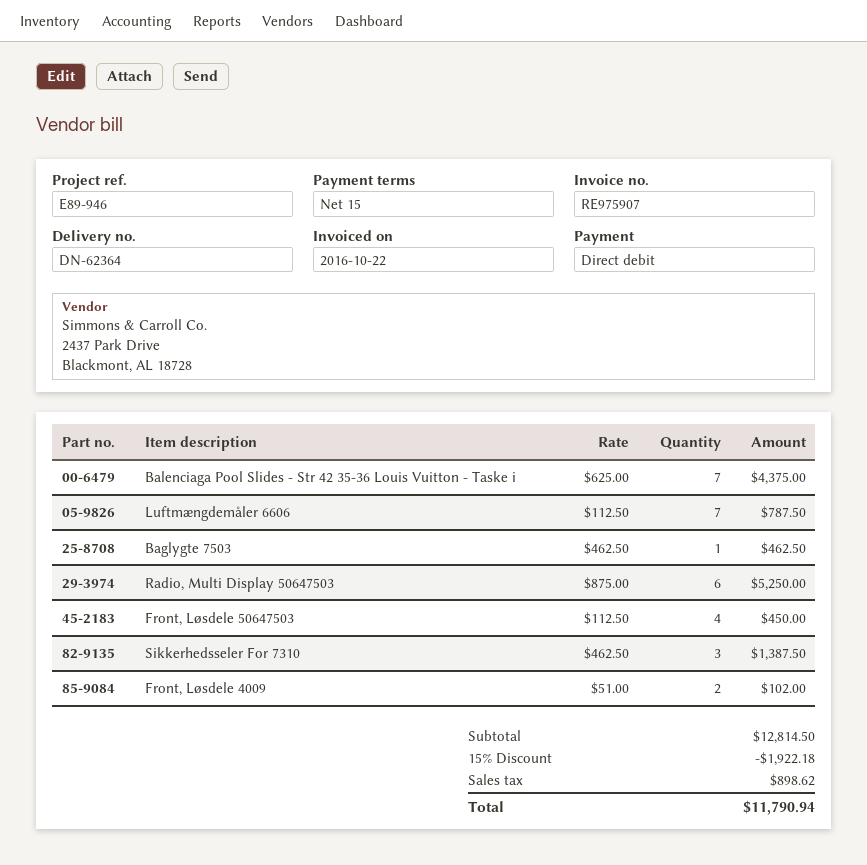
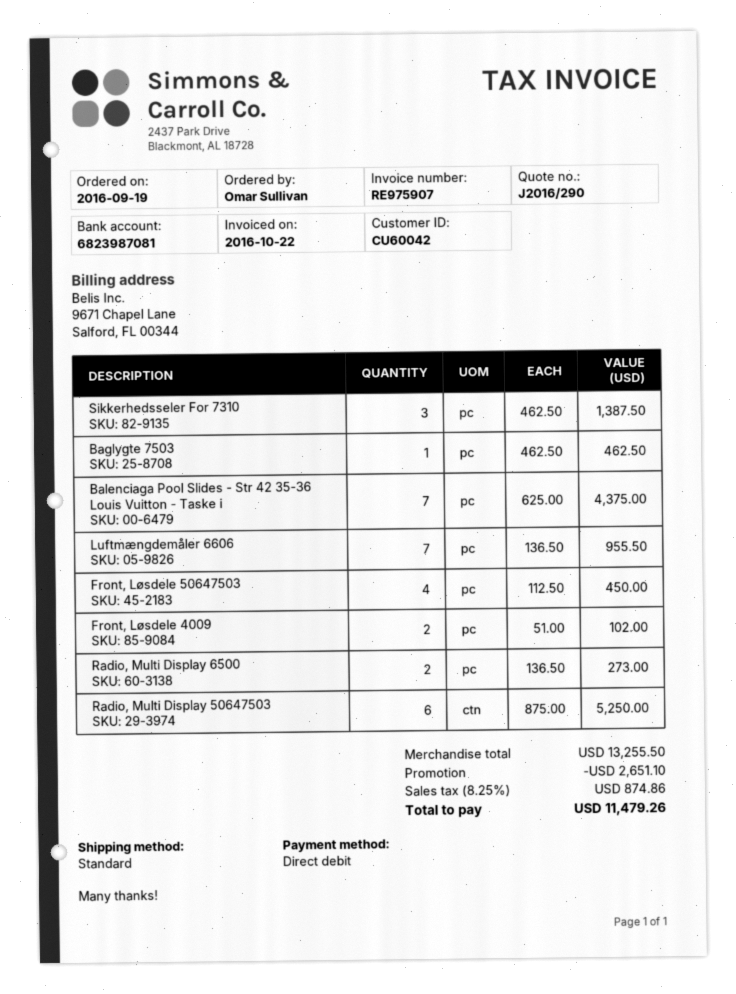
Luftmængdemåler 6606: 7 x 112.50 = 787.50 -> 7 x 136.50 = 955.50
Radio, Multi Display 6500: none -> 2 x 136.50 = 273.00
subtotal: 12814.50 -> 13255.50
discount: 1922.18 -> 2651.10
tax: 898.62 -> 874.86
total: 11790.94 -> 11479.26

